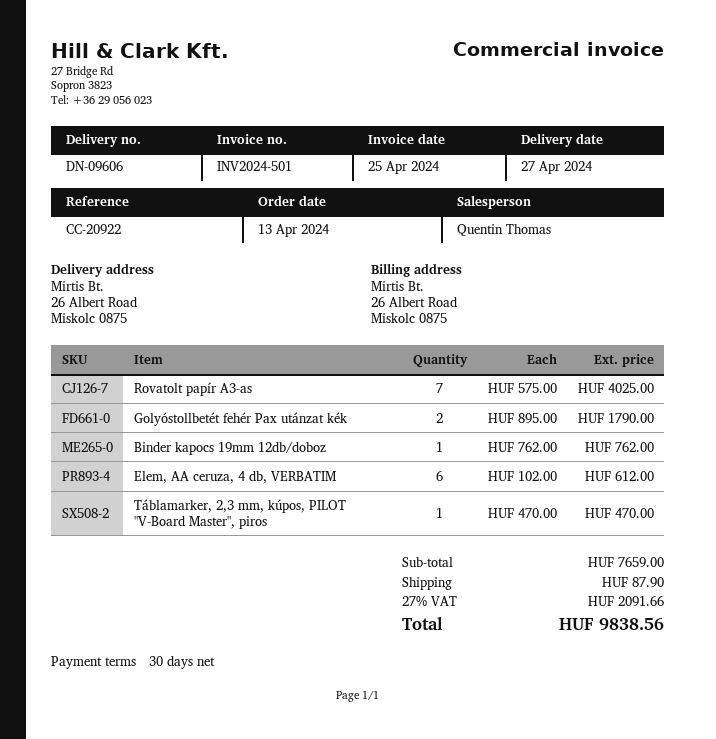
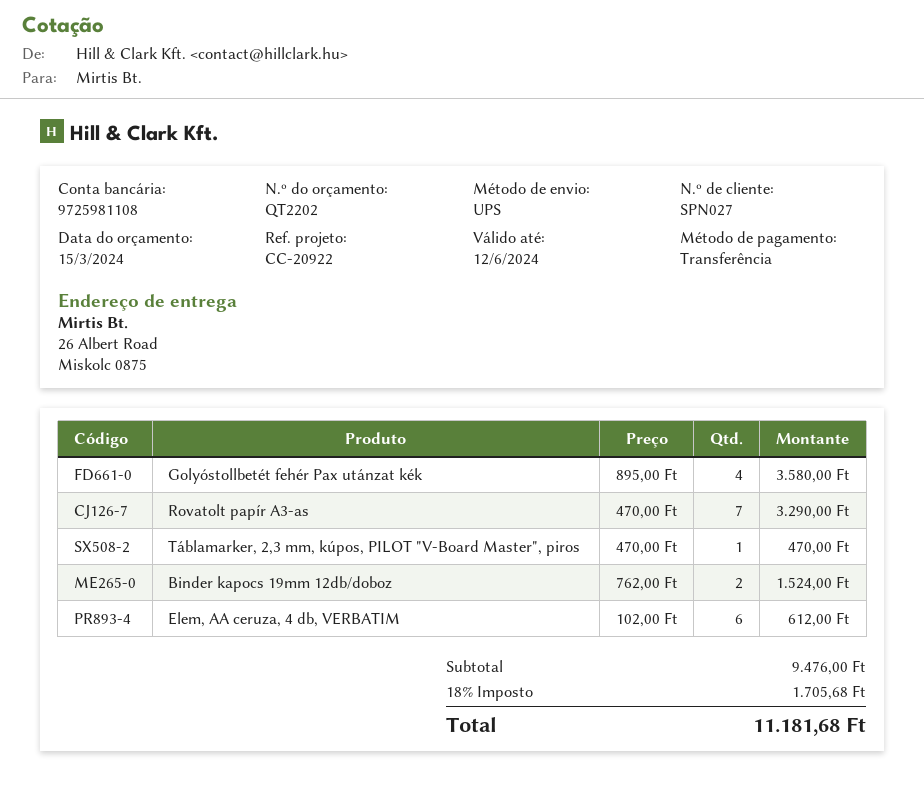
Rovatolt papír A3-as: 7 x 575.00 = 4025.00 -> 7 x 470.00 = 3290.00
Golyóstollbetét fehér Pax utánzat kék: 2 x 895.00 = 1790.00 -> 4 x 895.00 = 3580.00
Binder kapocs 19mm 12db/doboz: 1 x 762.00 = 762.00 -> 2 x 762.00 = 1524.00
subtotal: 7659.00 -> 9476.00
shipping: 87.90 -> none
tax: 27% = 2091.66 -> 18% = 1705.68
total: 9838.56 -> 11181.68

